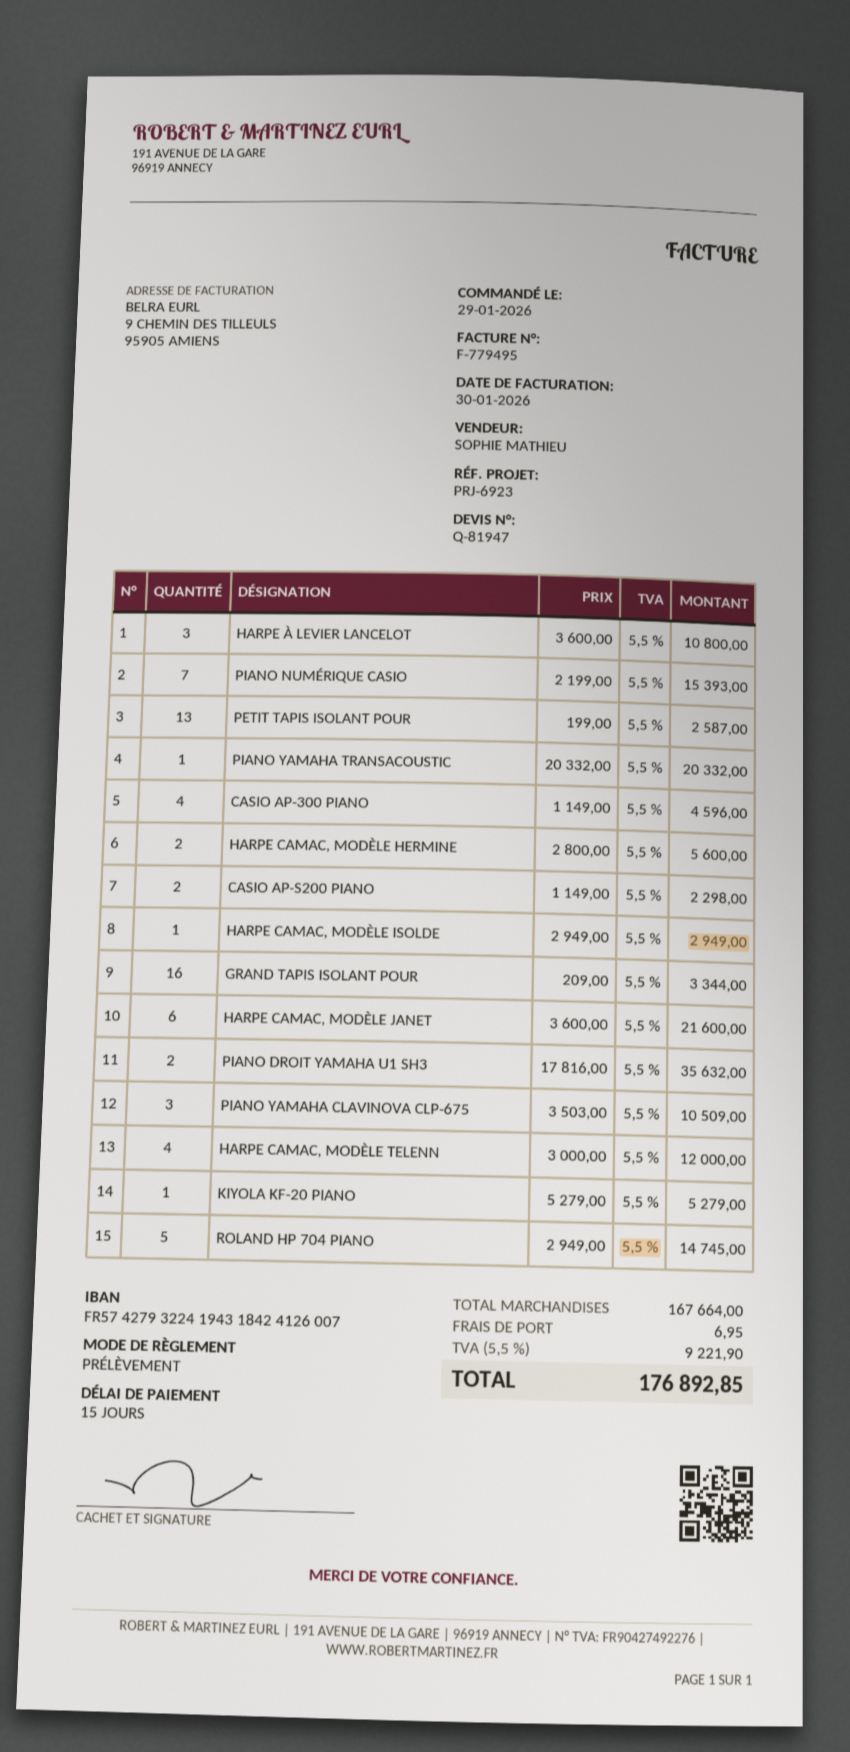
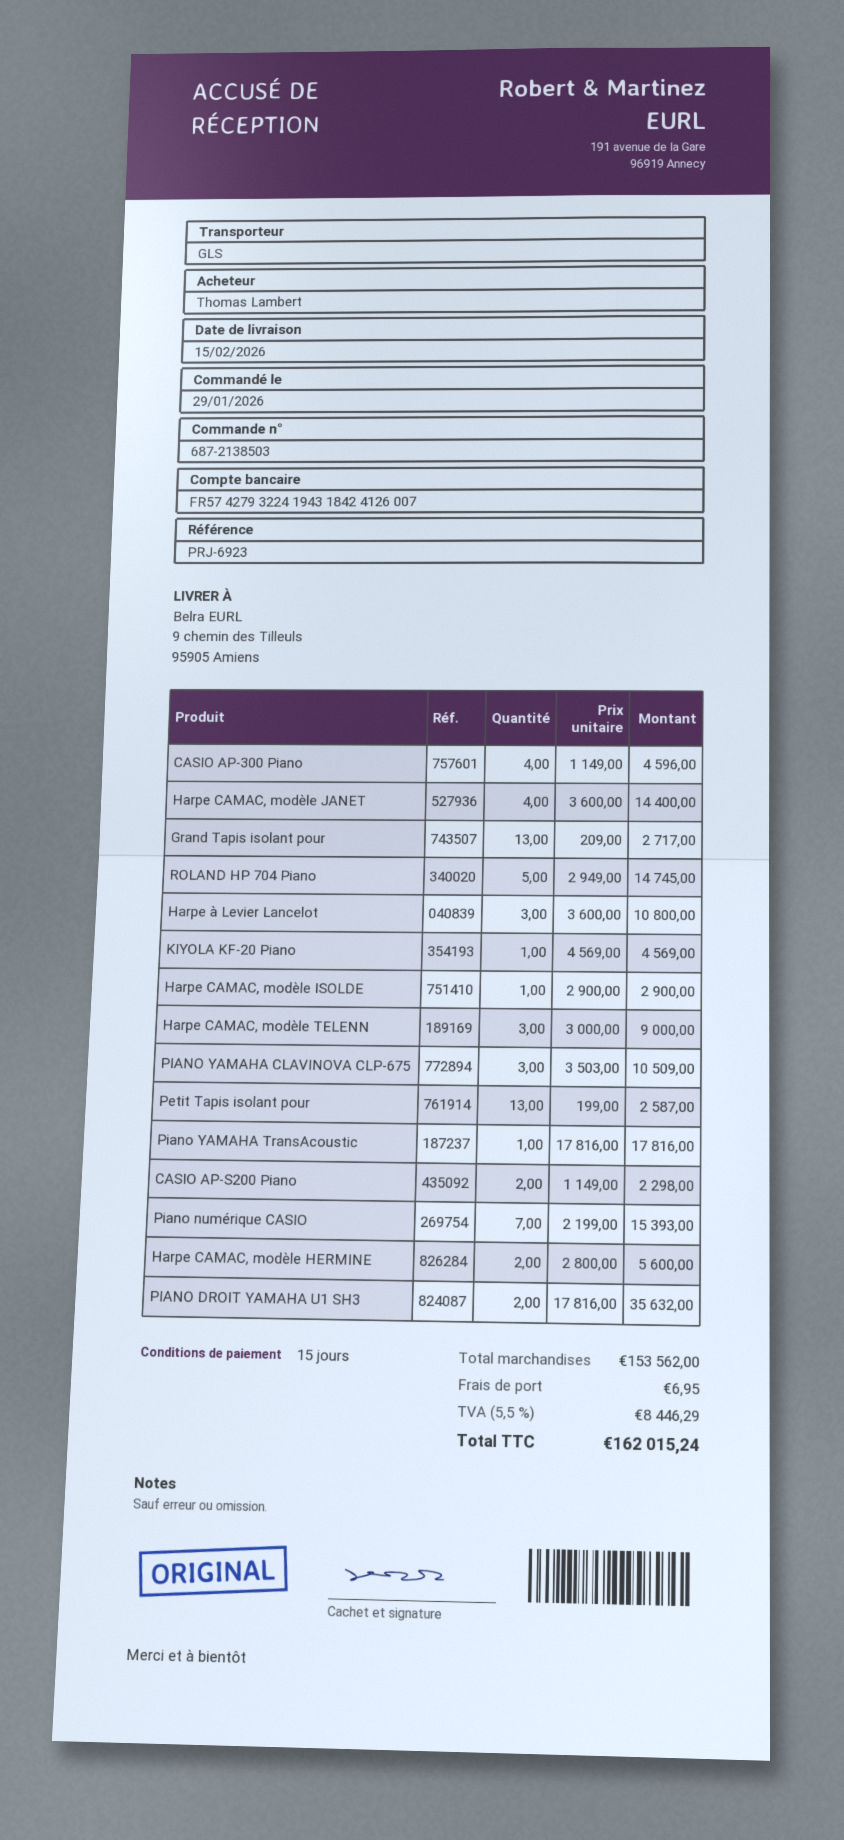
PIANO YAMAHA TRANSACOUSTIC: 1 x 20332.00 = 20332.00 -> 1 x 17816.00 = 17816.00
HARPE CAMAC, MODÈLE ISOLDE: 1 x 2949.00 = 2949.00 -> 1 x 2900.00 = 2900.00
GRAND TAPIS ISOLANT POUR: 16 x 209.00 = 3344.00 -> 13 x 209.00 = 2717.00
HARPE CAMAC, MODÈLE JANET: 6 x 3600.00 = 21600.00 -> 4 x 3600.00 = 14400.00
HARPE CAMAC, MODÈLE TELENN: 4 x 3000.00 = 12000.00 -> 3 x 3000.00 = 9000.00
KIYOLA KF-20 PIANO: 1 x 5279.00 = 5279.00 -> 1 x 4569.00 = 4569.00
subtotal: 167664.00 -> 153562.00
tax: 5.5% = 9221.90 -> 5.5% = 8446.29
total: 176892.85 -> 162015.24

